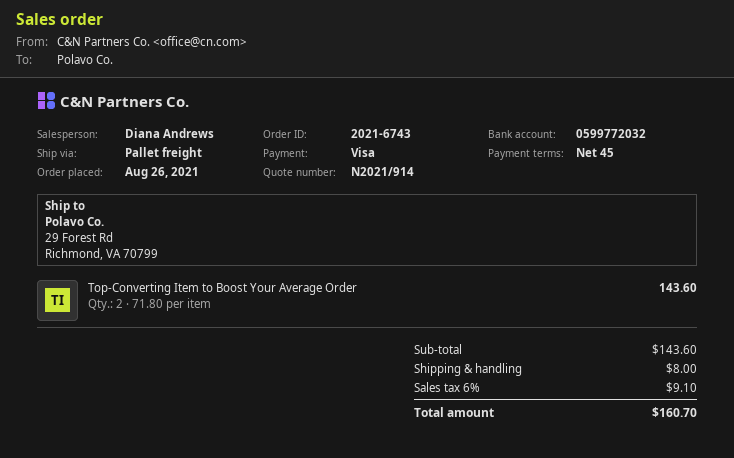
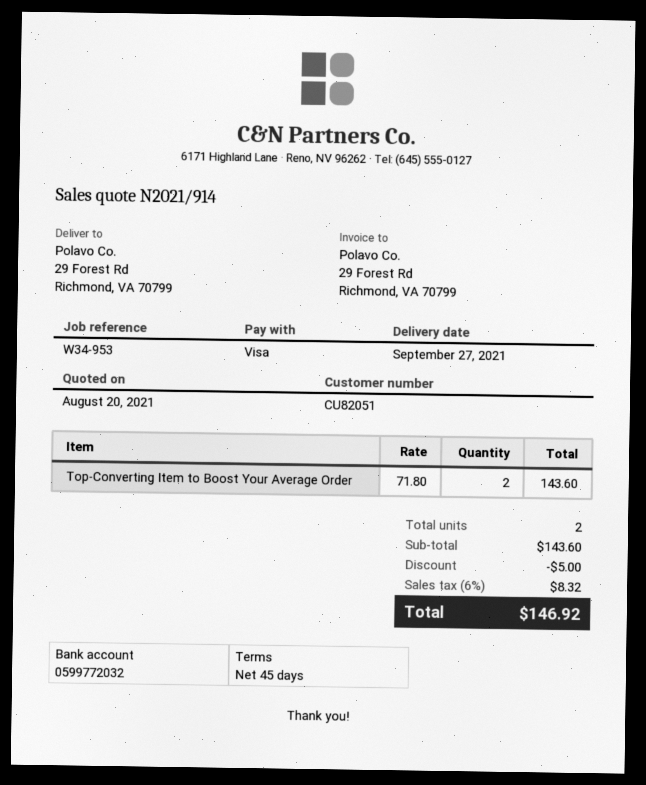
discount: none -> 5.00
shipping: 8.00 -> none
tax: 6% = 9.10 -> 6% = 8.32
total: 160.70 -> 146.92

